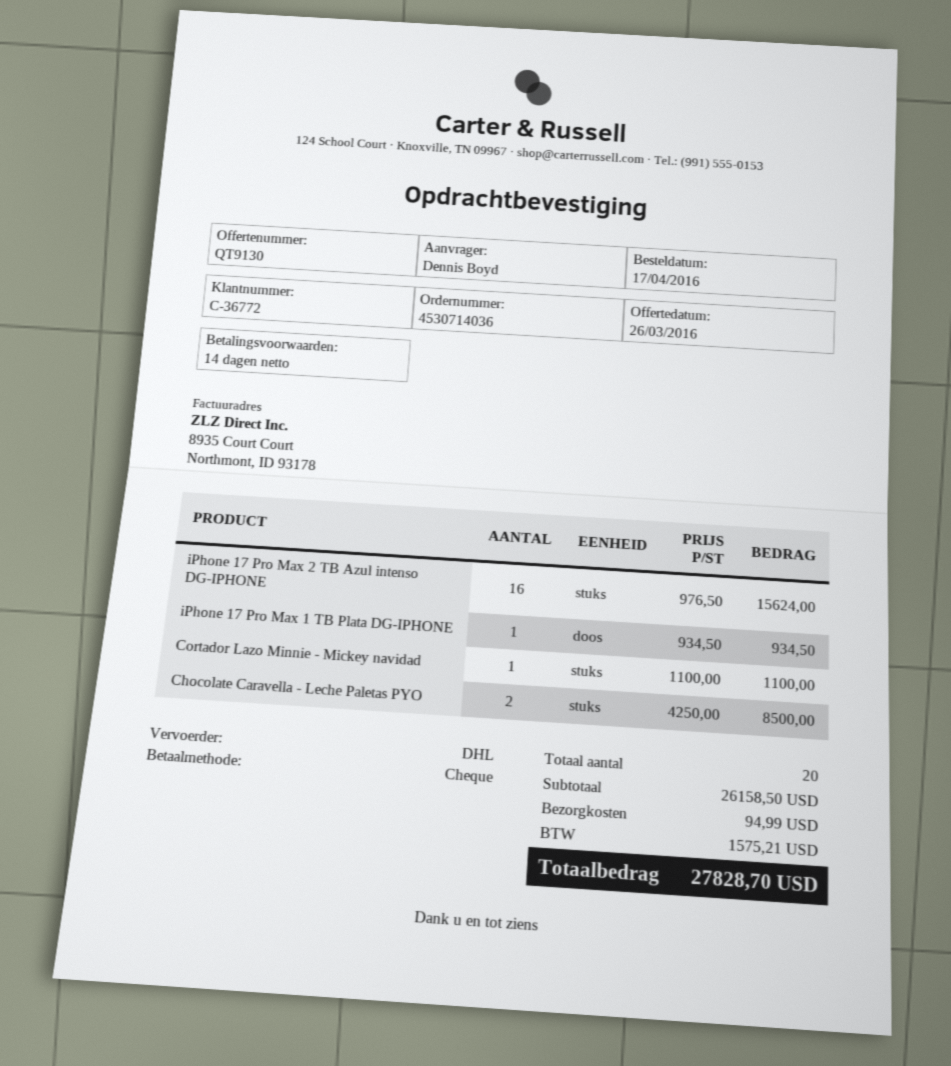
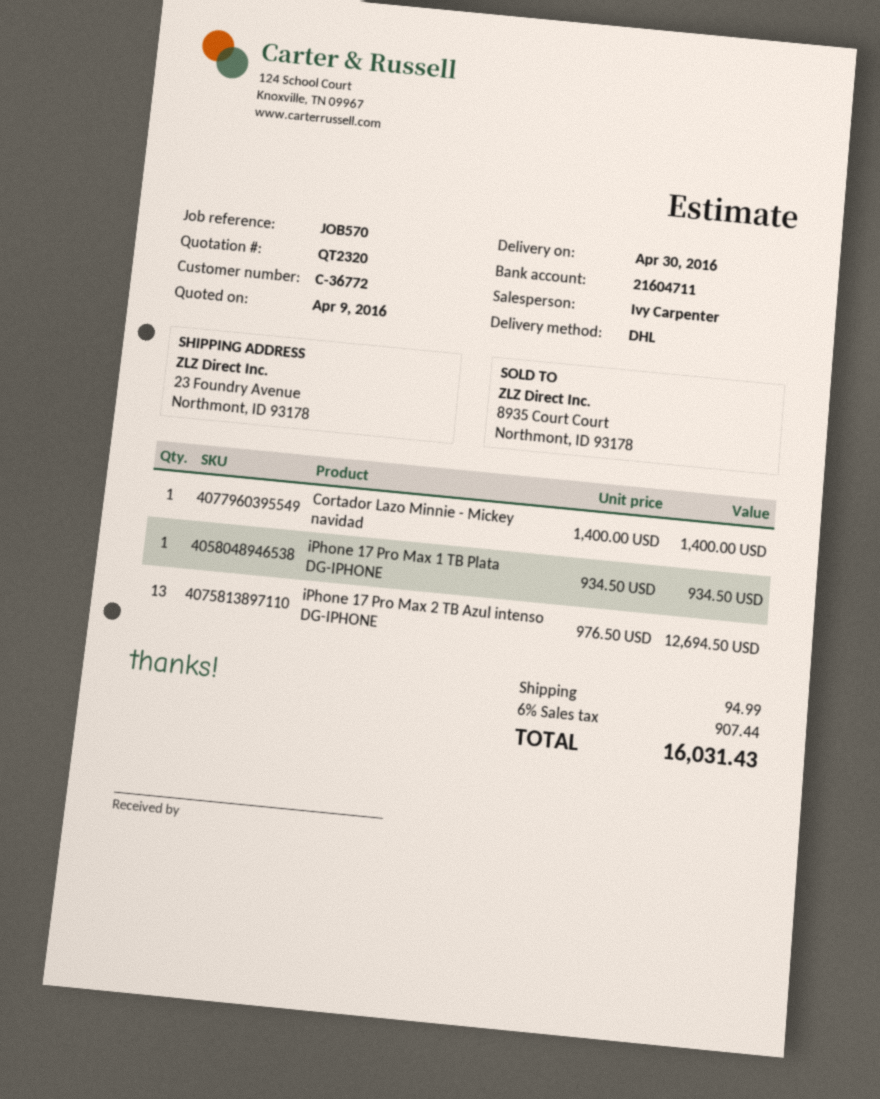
quote number: QT9130 -> QT2320
quote date: 2016-03-26 -> 2016-04-09
iPhone 17 Pro Max 2 TB Azul intenso DG-IPHONE: 16 x 976.50 = 15624.00 -> 13 x 976.50 = 12694.50
Cortador Lazo Minnie - Mickey navidad: 1 x 1100.00 = 1100.00 -> 1 x 1400.00 = 1400.00
Chocolate Caravella - Leche Paletas PYO: 2 x 4250.00 = 8500.00 -> none
tax: 1575.21 -> 907.44
total: 27828.70 -> 16031.43

